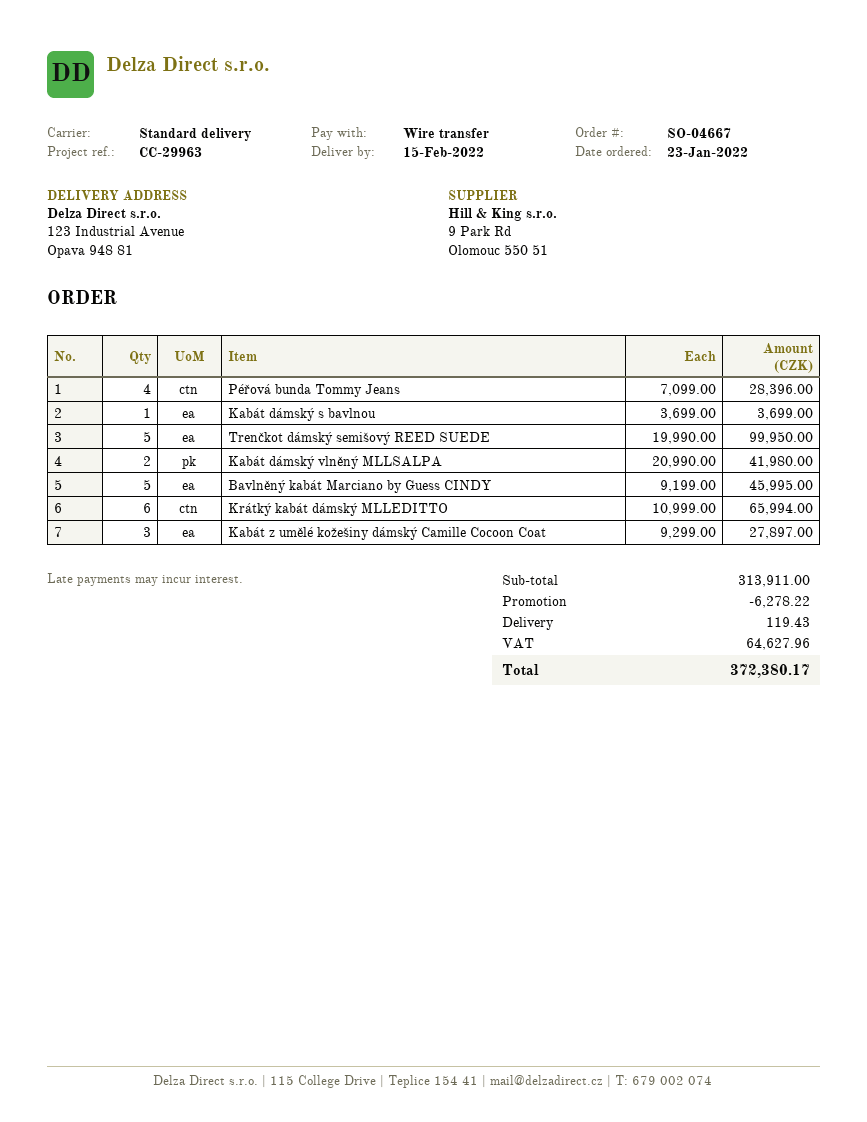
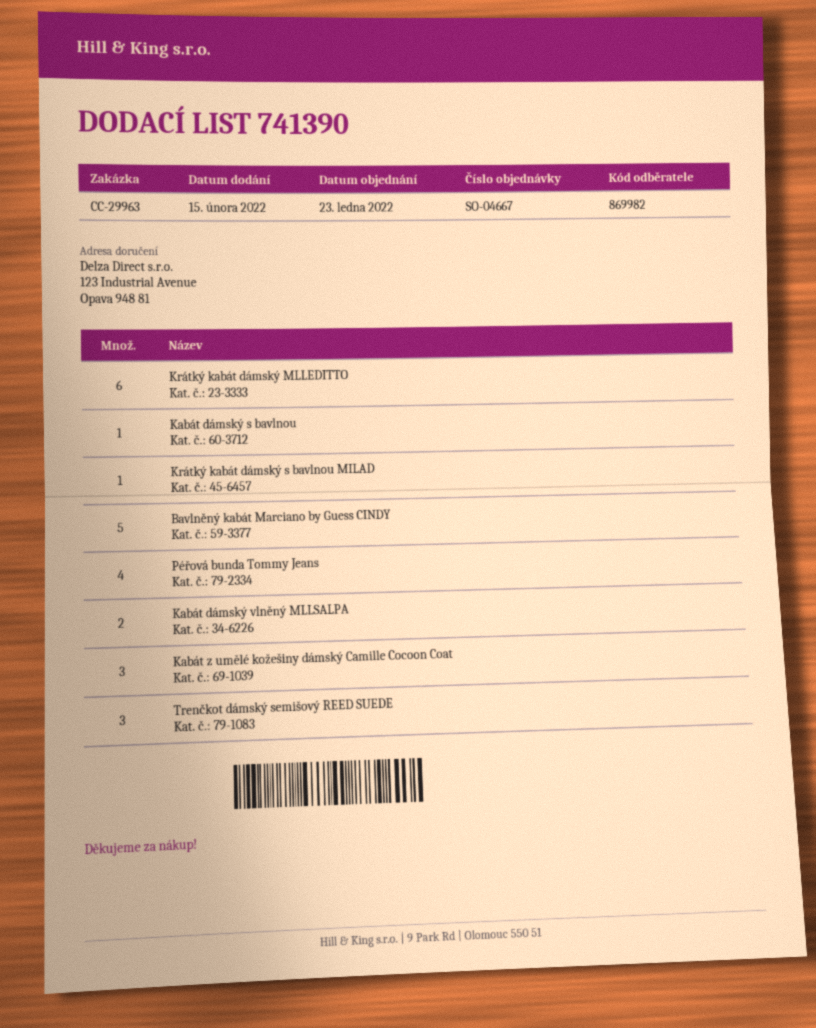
Trenčkot dámský semišový REED SUEDE: 5 -> 3
Krátký kabát dámský s bavlnou MILAD: none -> 1

